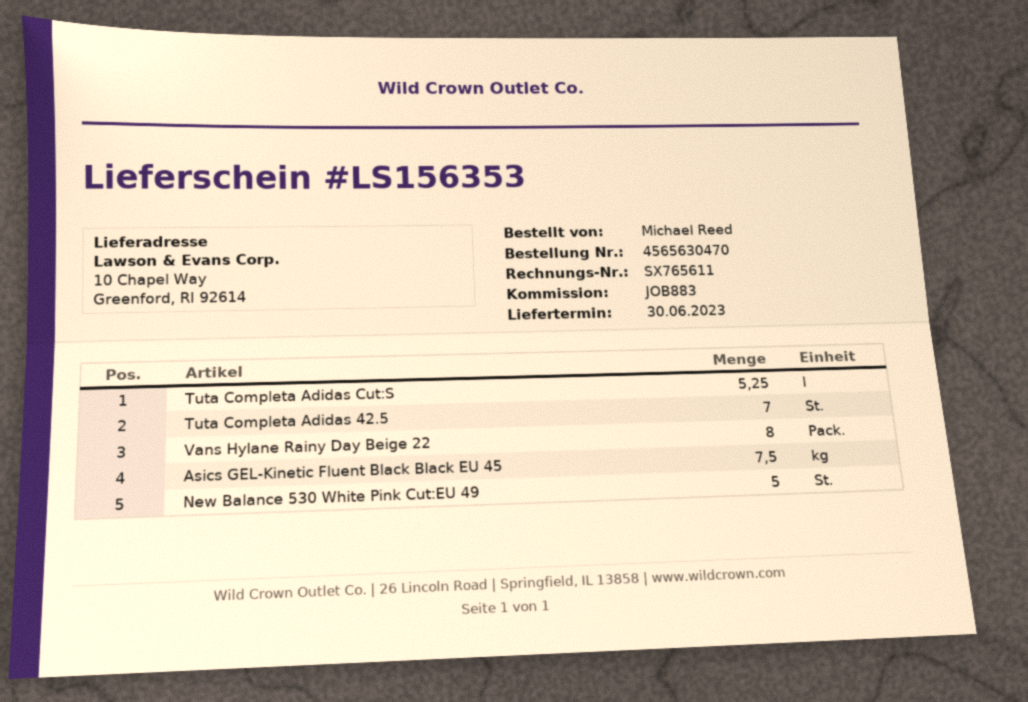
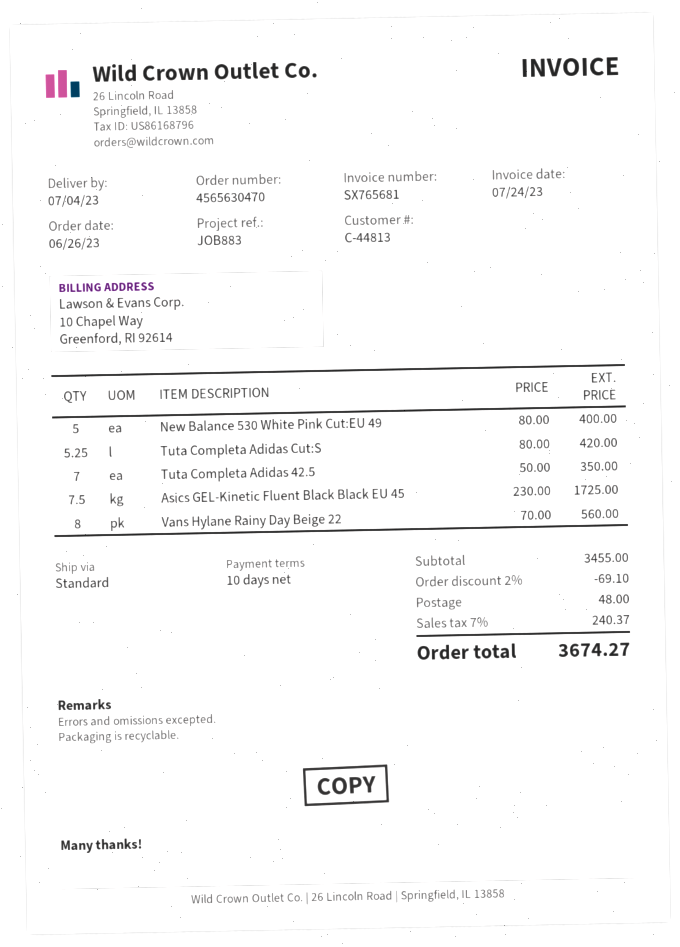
delivery date: 2023-06-30 -> 2023-07-04
invoice number: SX765611 -> SX765681

